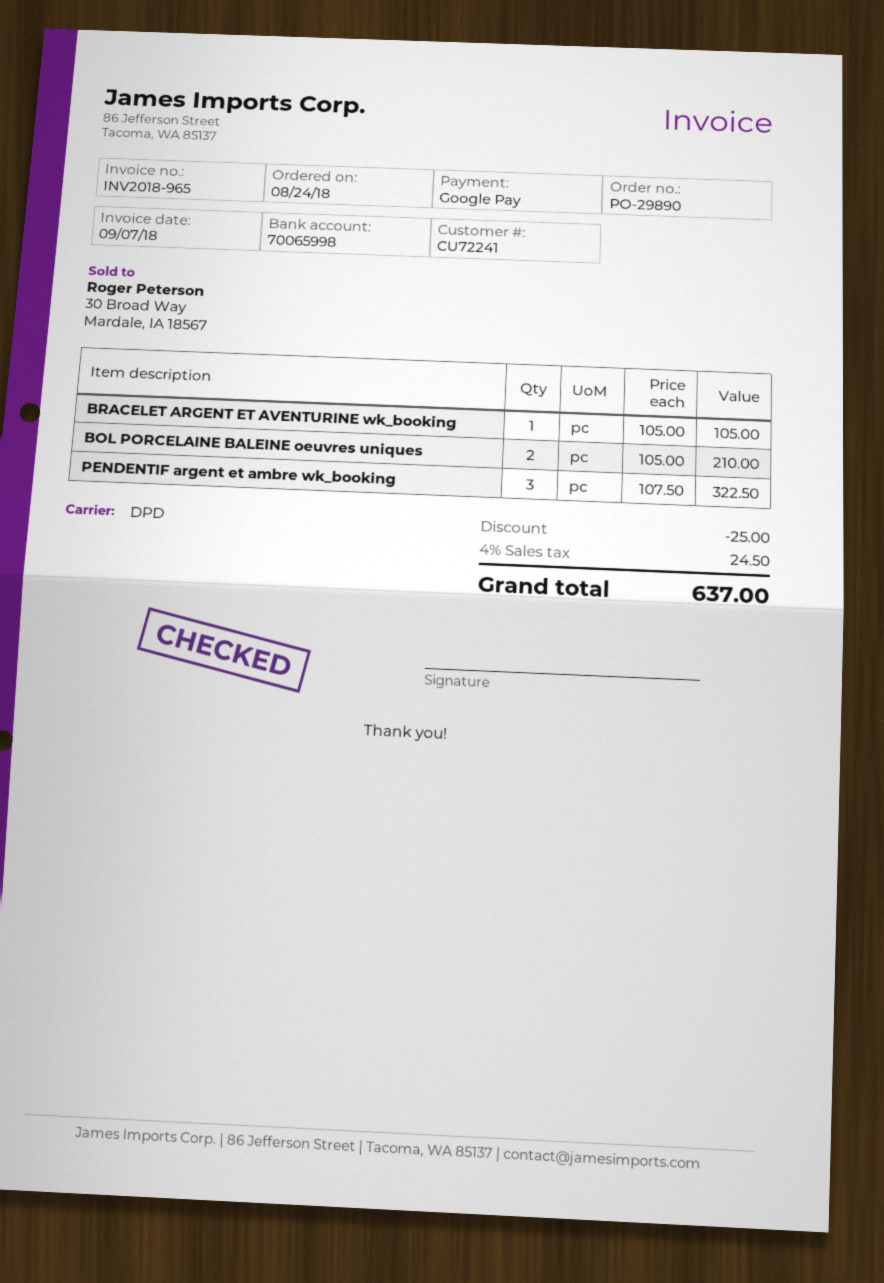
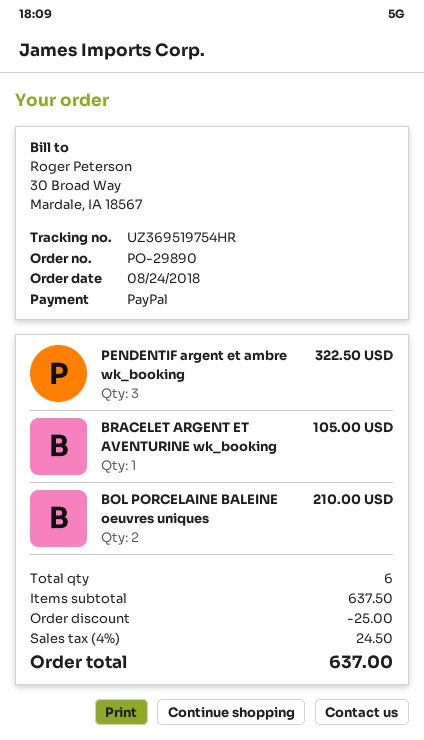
payment method: Google Pay -> PayPal

